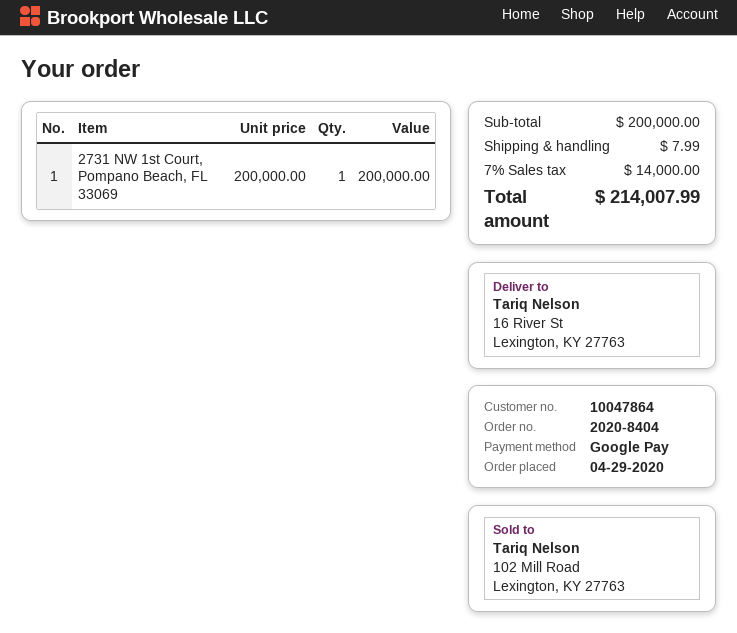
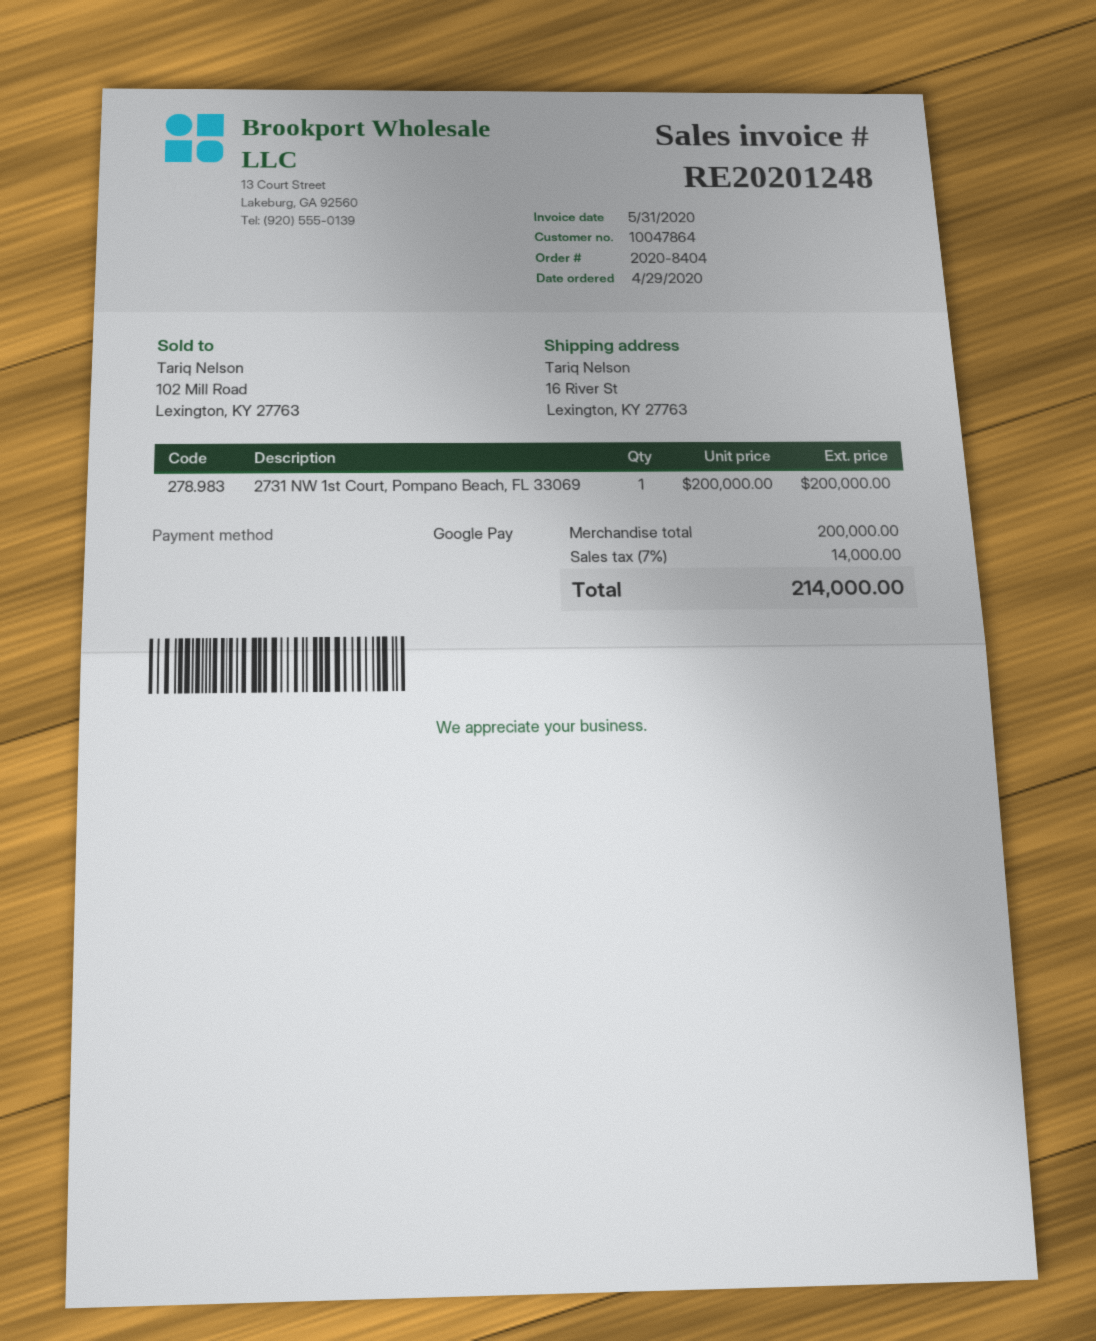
shipping: 7.99 -> none
total: 214007.99 -> 214000.00

